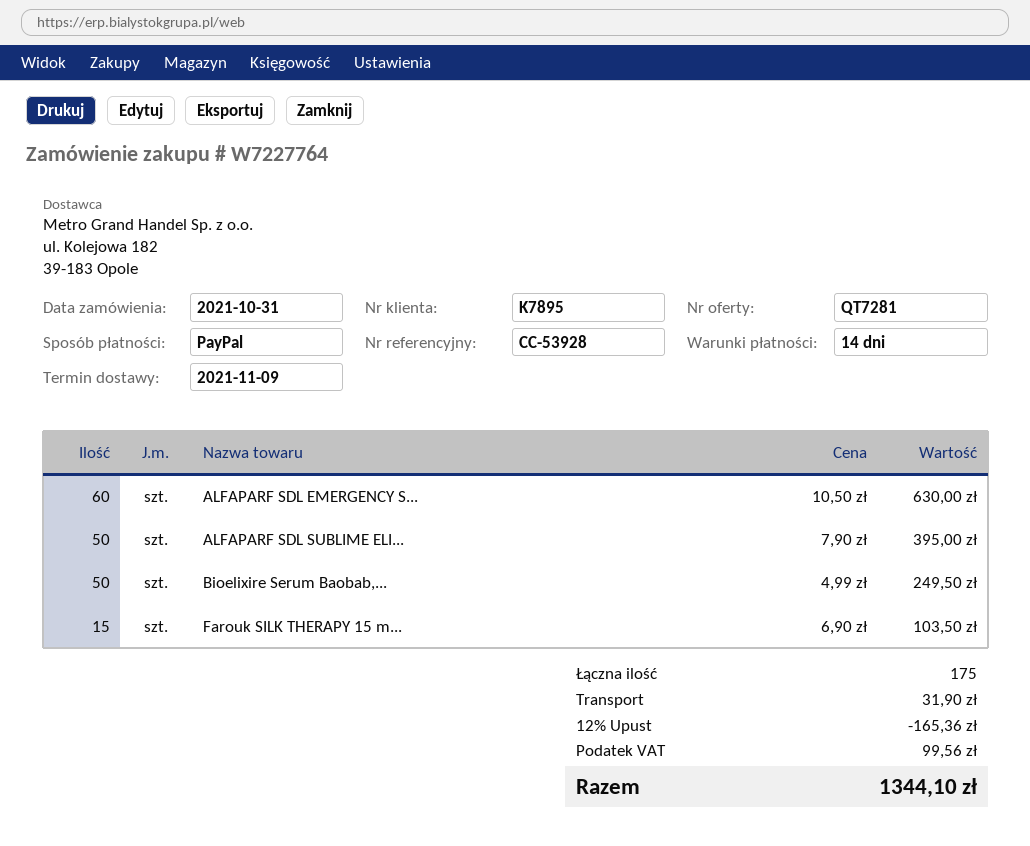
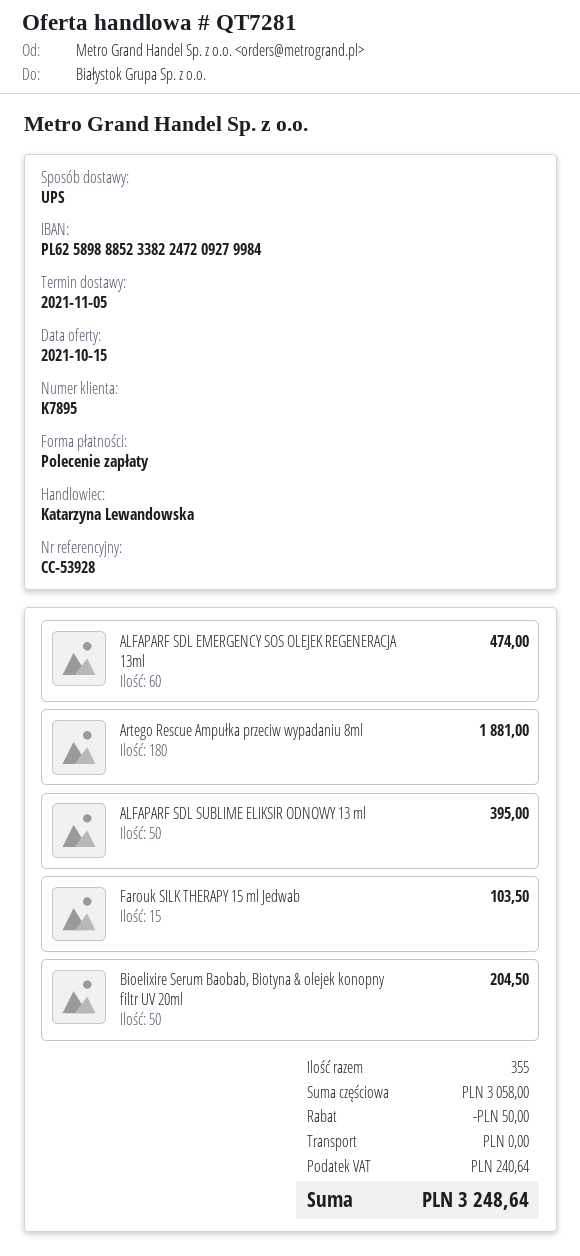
delivery date: 2021-11-09 -> 2021-11-05
payment method: PayPal -> direct debit
ALFAPARF SDL EMERGENCY S...: 60 for 630.00 -> 60 for 474.00
Bioelixire Serum Baobab,...: 50 for 249.50 -> 50 for 204.50
Artego Rescue Ampułka przeciw wypadaniu 8ml: none -> 180 for 1881.00
total quantity: 175 -> 355
discount: 165.36 -> 50.00
shipping: 31.90 -> 0.00
tax: 99.56 -> 240.64
total: 1344.10 -> 3248.64

